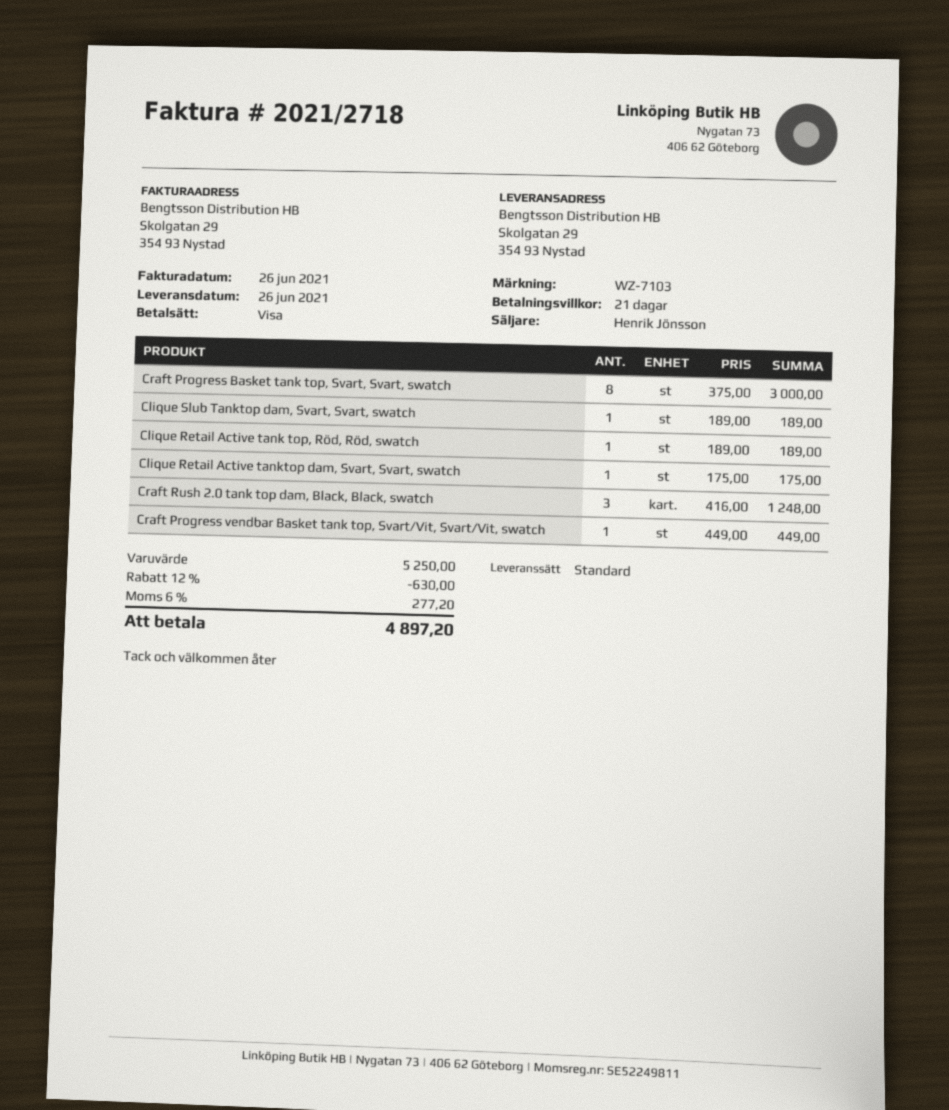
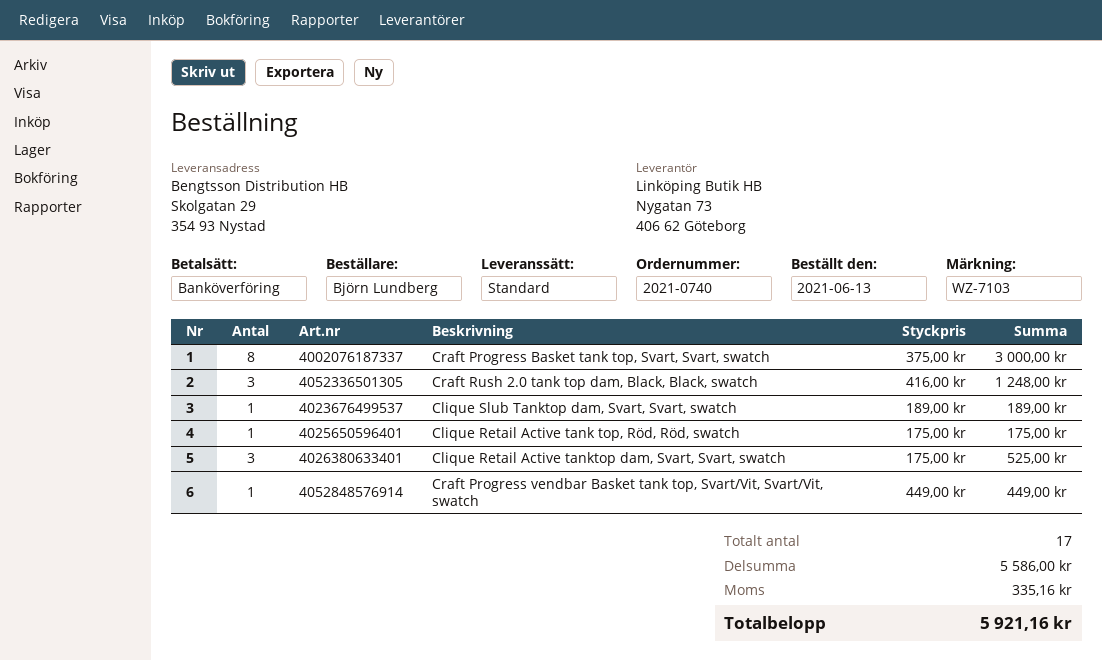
payment method: Visa -> bank transfer
Clique Retail Active tank top, Röd, Röd, swatch: 1 x 189.00 = 189.00 -> 1 x 175.00 = 175.00
Clique Retail Active tanktop dam, Svart, Svart, swatch: 1 x 175.00 = 175.00 -> 3 x 175.00 = 525.00
subtotal: 5250.00 -> 5586.00
discount: 12% = 630.00 -> none
tax: 277.20 -> 335.16
total: 4897.20 -> 5921.16

